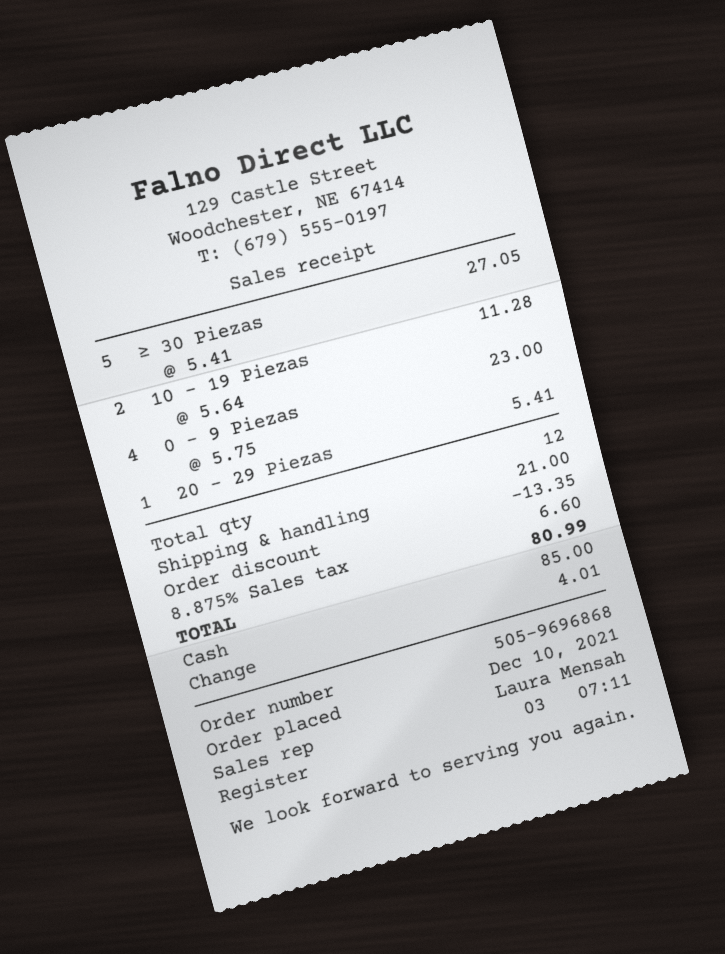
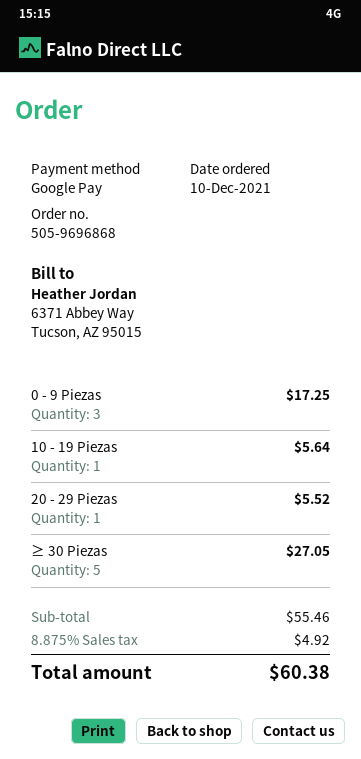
payment method: cash -> Google Pay
10 - 19 Piezas: 2 for 11.28 -> 1 for 5.64
0 - 9 Piezas: 4 for 23.00 -> 3 for 17.25
20 - 29 Piezas: 1 for 5.41 -> 1 for 5.52
discount: 13.35 -> none
shipping: 21.00 -> none
tax: 8.875% = 6.60 -> 8.875% = 4.92
total: 80.99 -> 60.38

